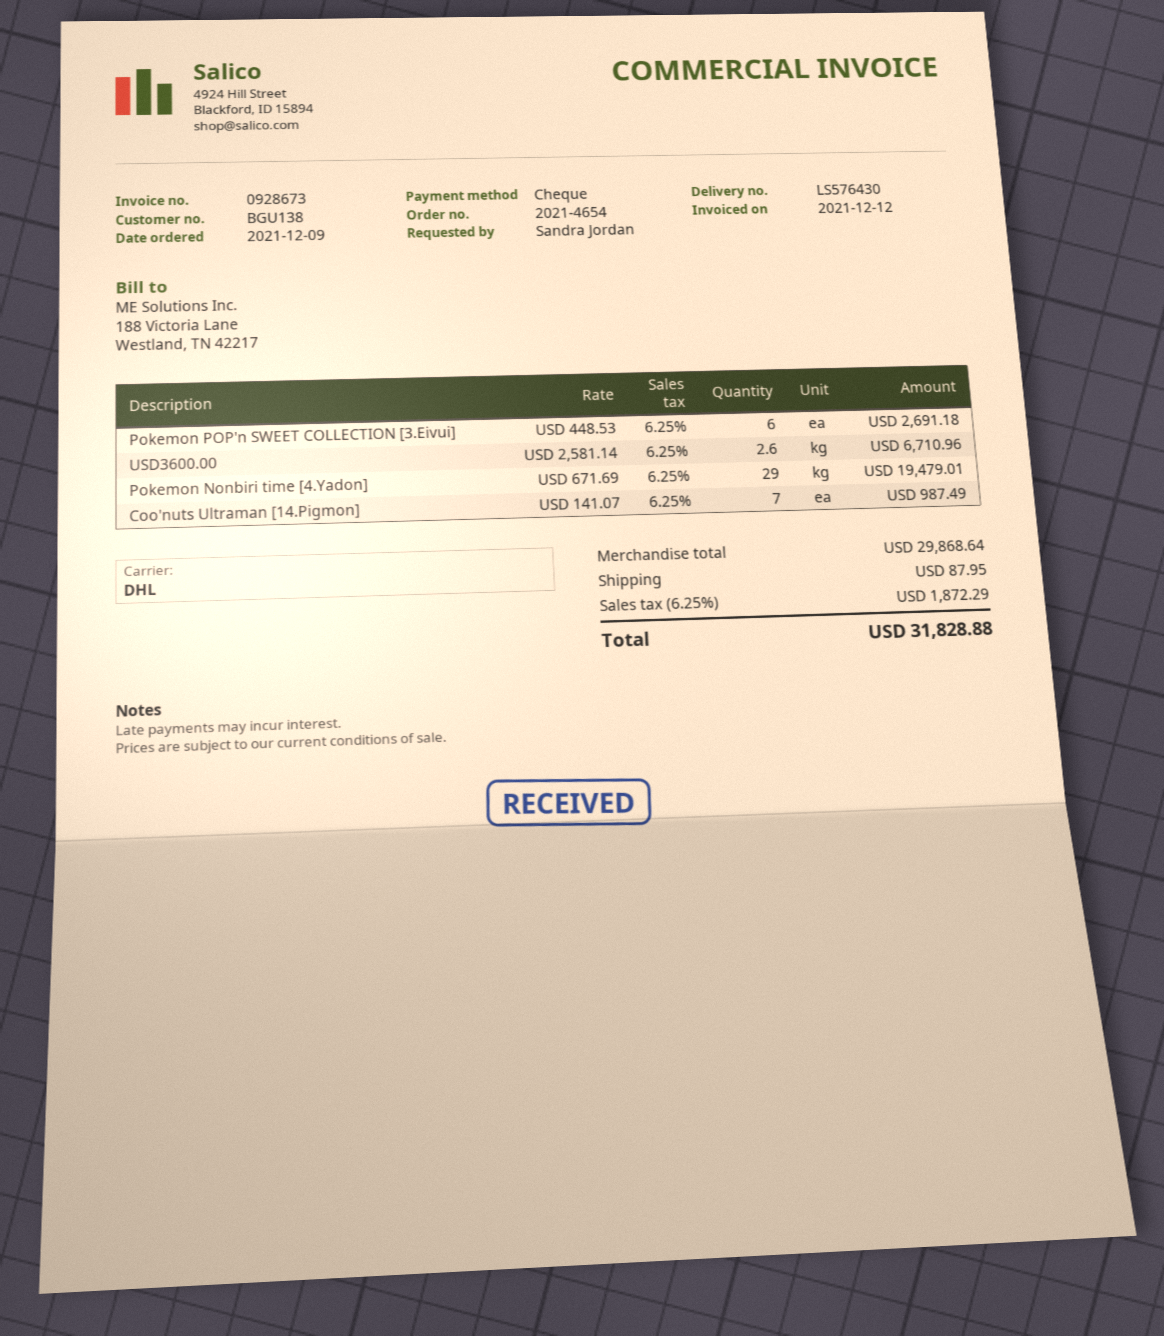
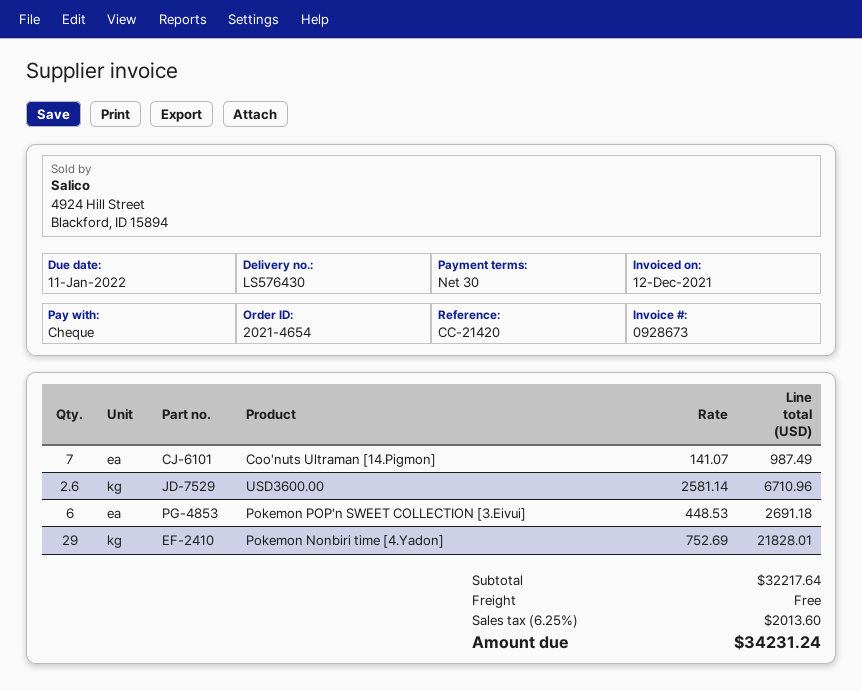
Pokemon Nonbiri time [4.Yadon]: 29 x 671.69 = 19479.01 -> 29 x 752.69 = 21828.01
subtotal: 29868.64 -> 32217.64
shipping: 87.95 -> 0.00
tax: 6.25% = 1872.29 -> 6.25% = 2013.60
total: 31828.88 -> 34231.24

